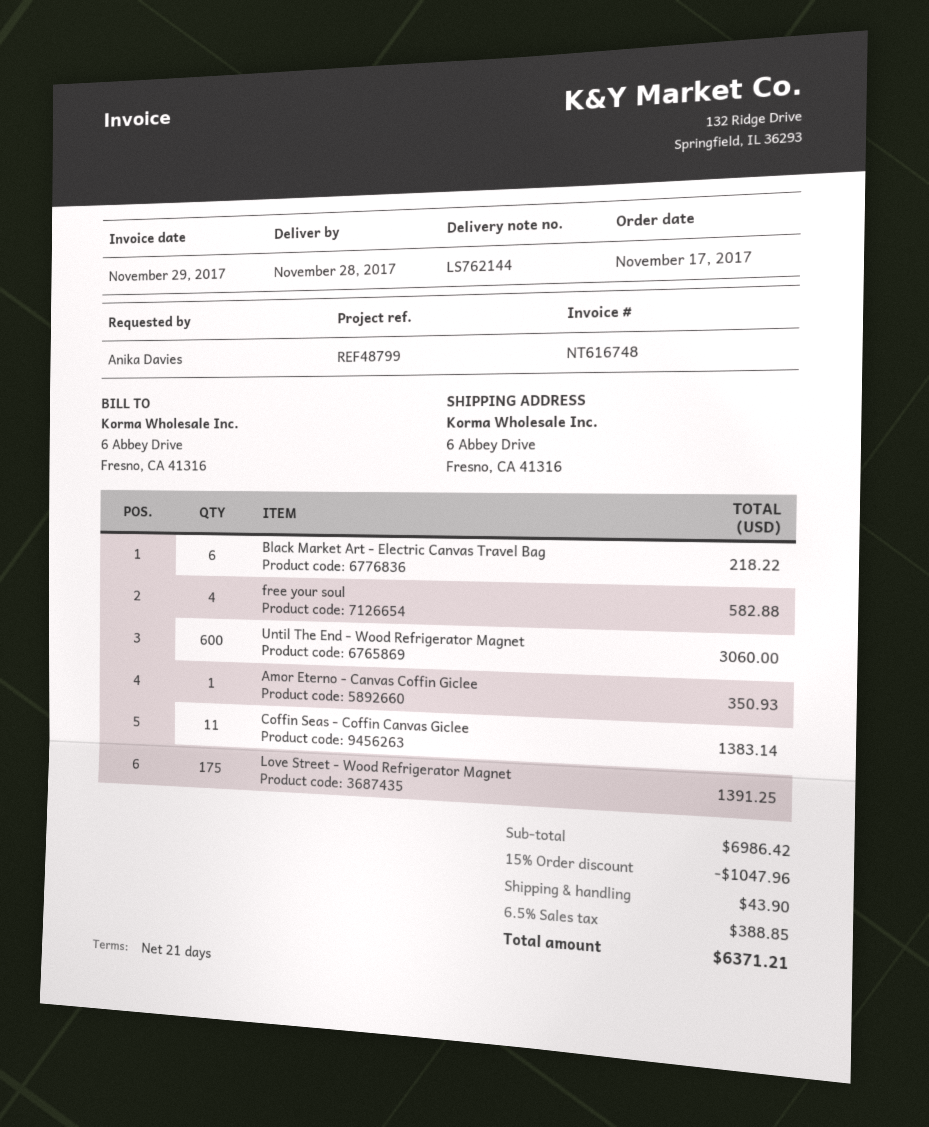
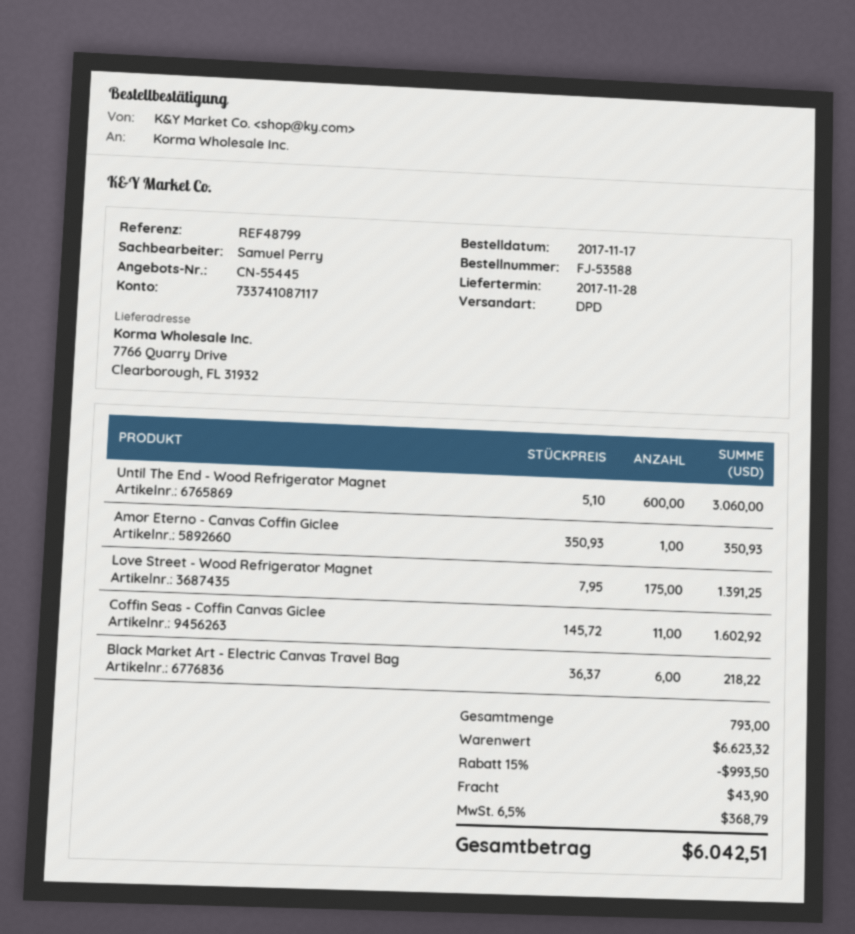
ship to: 6 Abbey Drive, Fresno, CA 41316 -> 7766 Quarry Drive, Clearborough, FL 31932
free your soul: 4 for 582.88 -> none
Coffin Seas - Coffin Canvas Giclee: 11 for 1383.14 -> 11 for 1602.92
subtotal: 6986.42 -> 6623.32
discount: 15% = 1047.96 -> 15% = 993.50
tax: 6.5% = 388.85 -> 6.5% = 368.79
total: 6371.21 -> 6042.51

